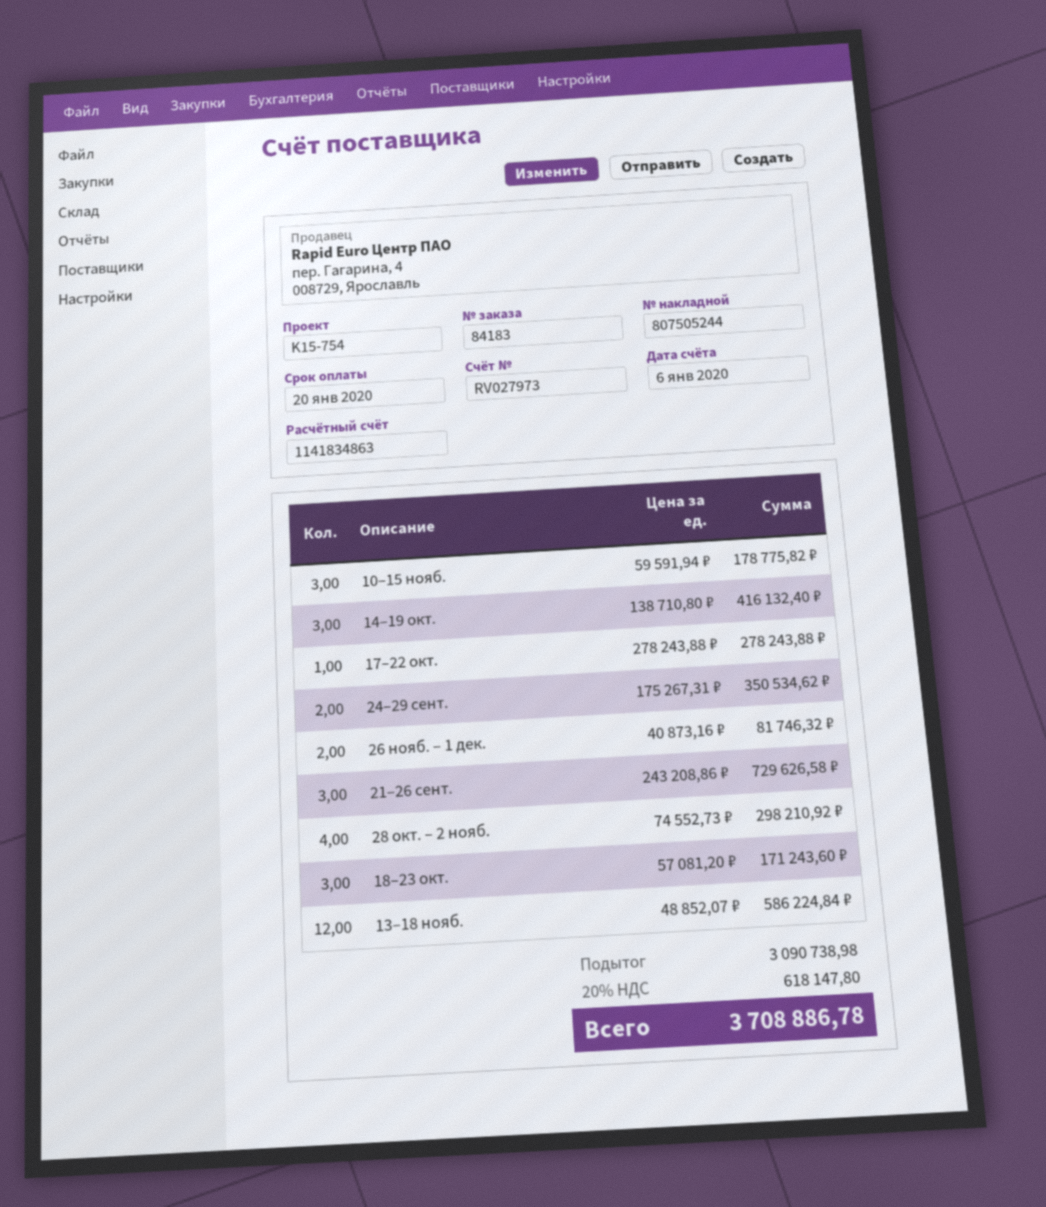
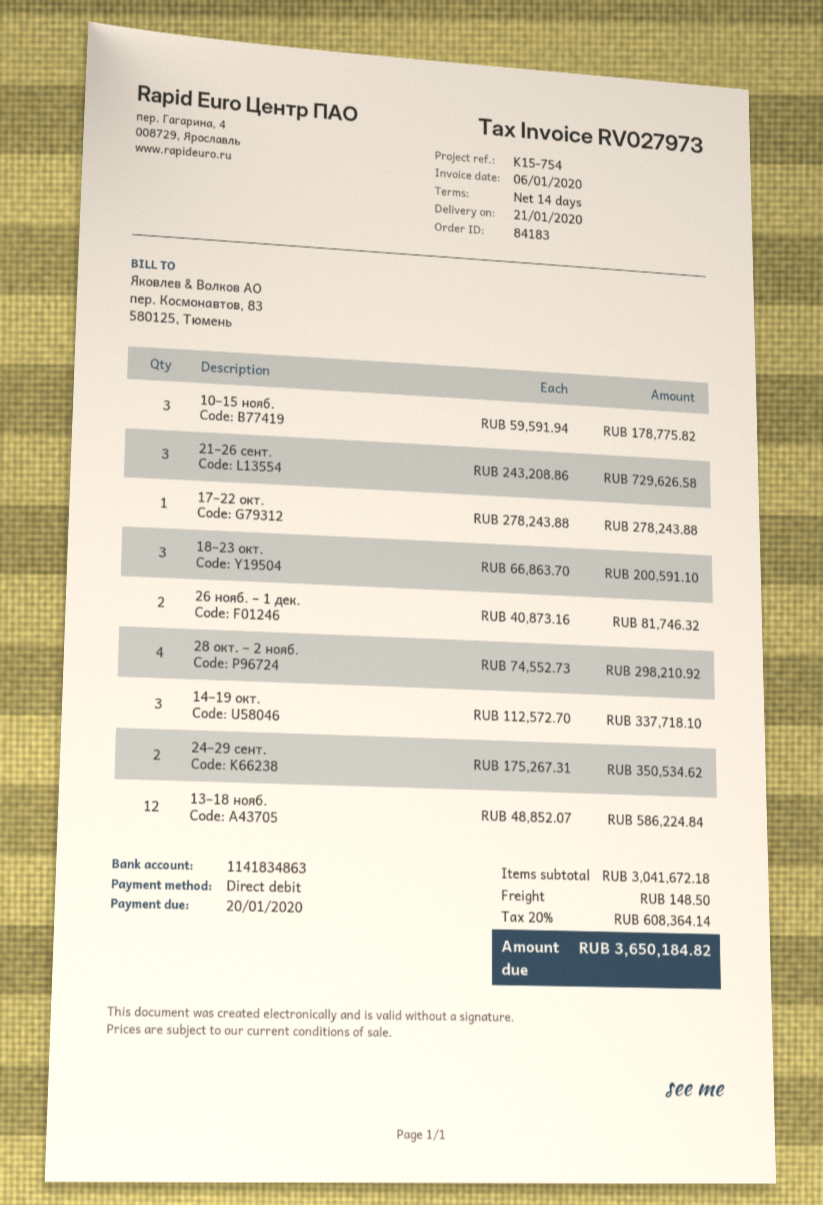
14–19 окт.: 3 x 138710.80 = 416132.40 -> 3 x 112572.70 = 337718.10
18–23 окт.: 3 x 57081.20 = 171243.60 -> 3 x 66863.70 = 200591.10
subtotal: 3090738.98 -> 3041672.18
shipping: none -> 148.50
tax: 20% = 618147.80 -> 20% = 608364.14
total: 3708886.78 -> 3650184.82

